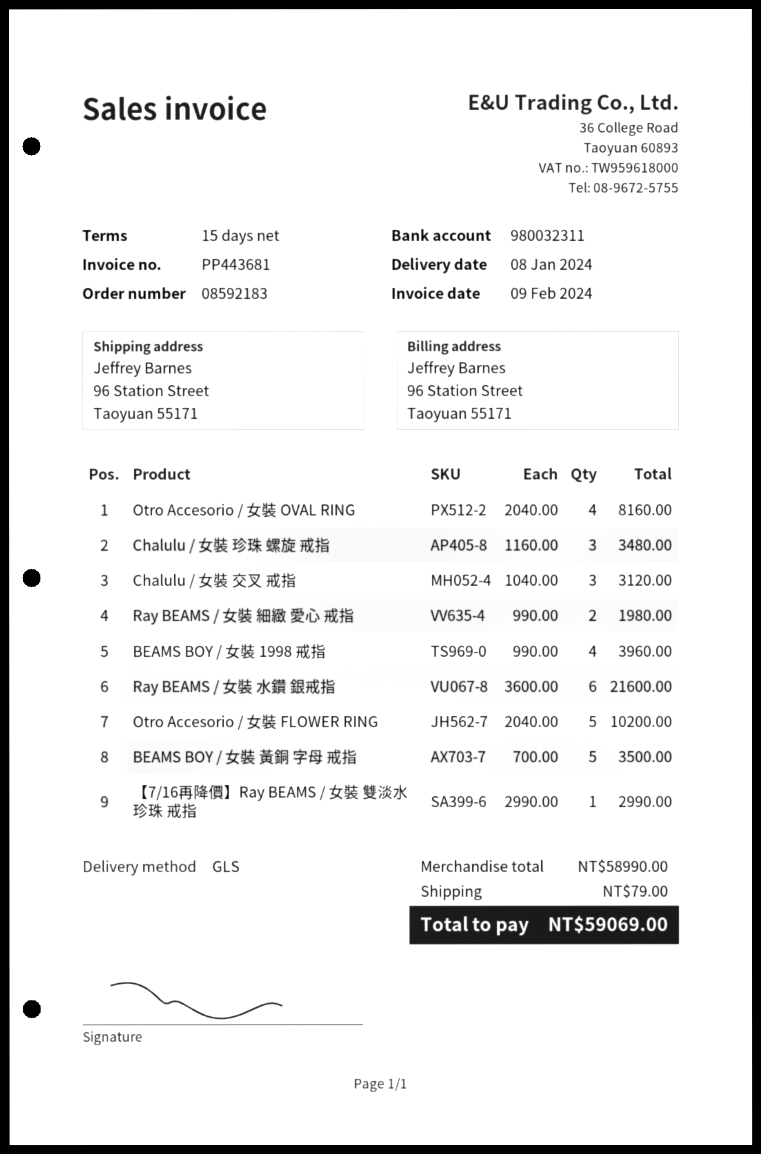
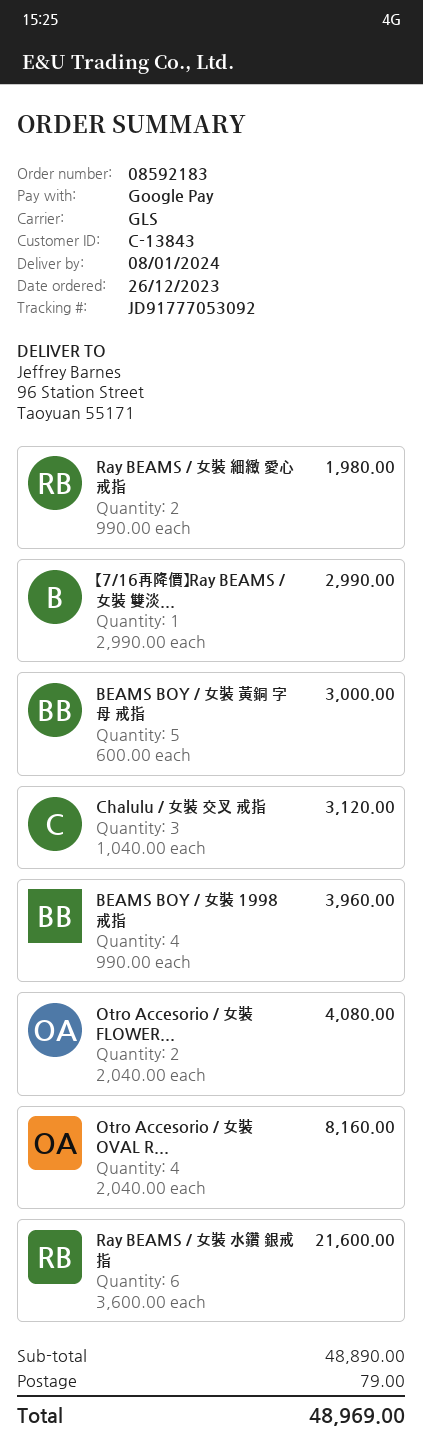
Chalulu / 女裝 珍珠 螺旋 戒指: 3 x 1160.00 = 3480.00 -> none
Otro Accesorio / 女裝 FLOWER RING: 5 x 2040.00 = 10200.00 -> 2 x 2040.00 = 4080.00
BEAMS BOY / 女裝 黃銅 字母 戒指: 5 x 700.00 = 3500.00 -> 5 x 600.00 = 3000.00
subtotal: 58990.00 -> 48890.00
total: 59069.00 -> 48969.00

